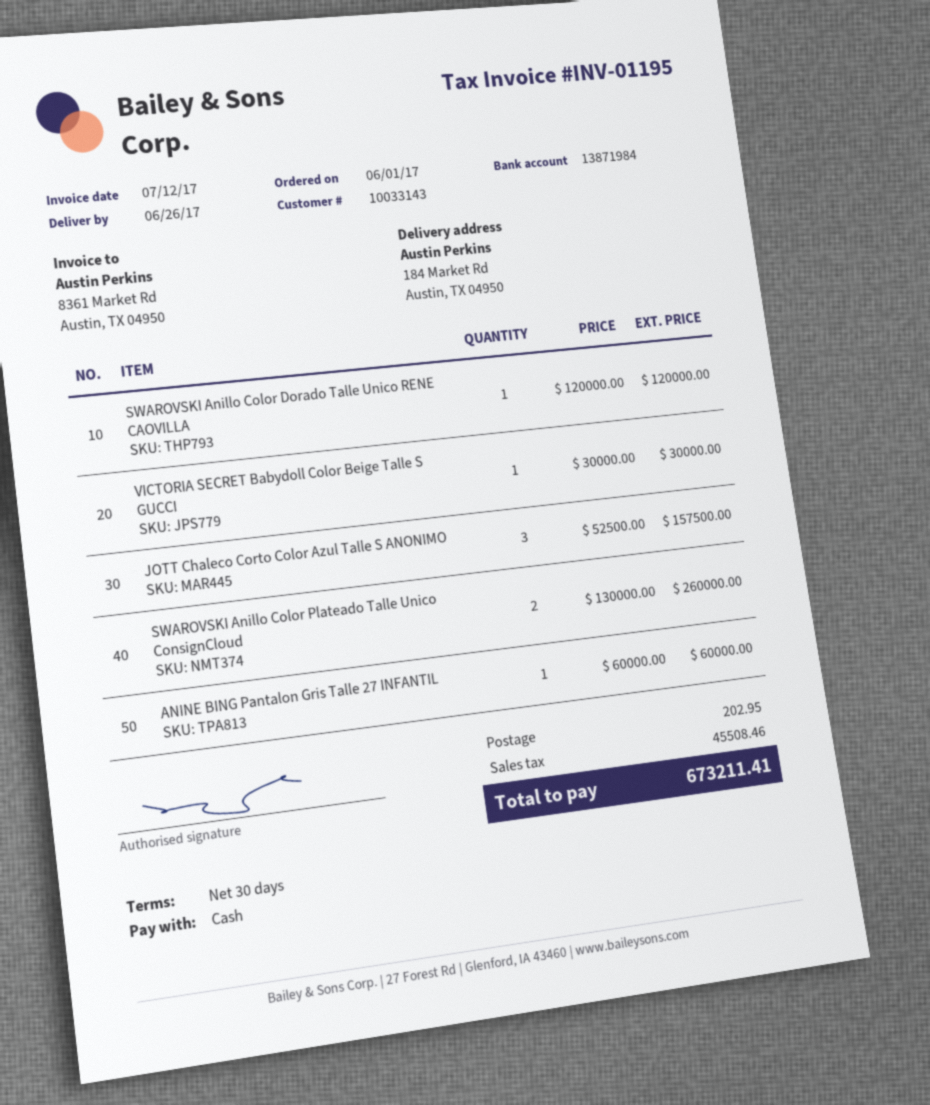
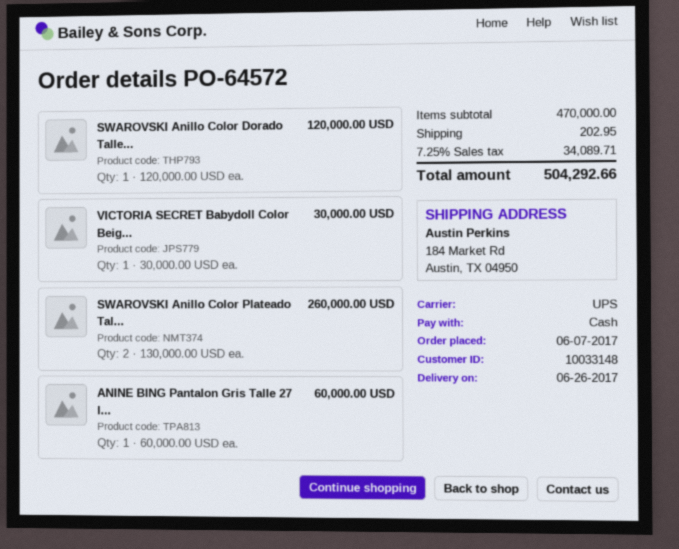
order date: 2017-06-01 -> 2017-06-07
customer number: 10033143 -> 10033148
JOTT Chaleco Corto Color Azul Talle S ANONIMO: 3 x 52500.00 = 157500.00 -> none
tax: 45508.46 -> 34089.71
total: 673211.41 -> 504292.66

